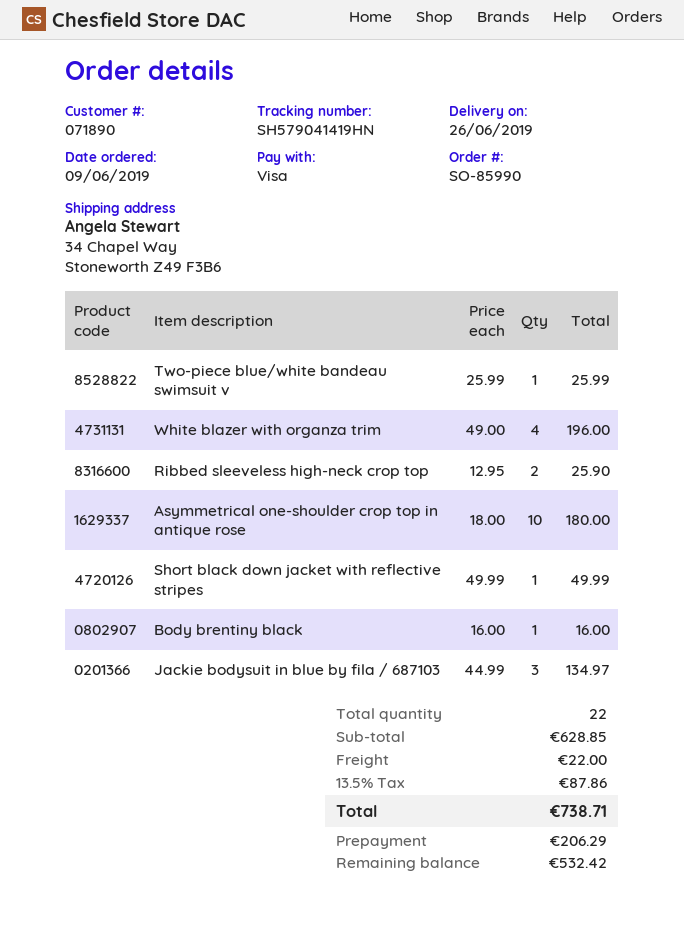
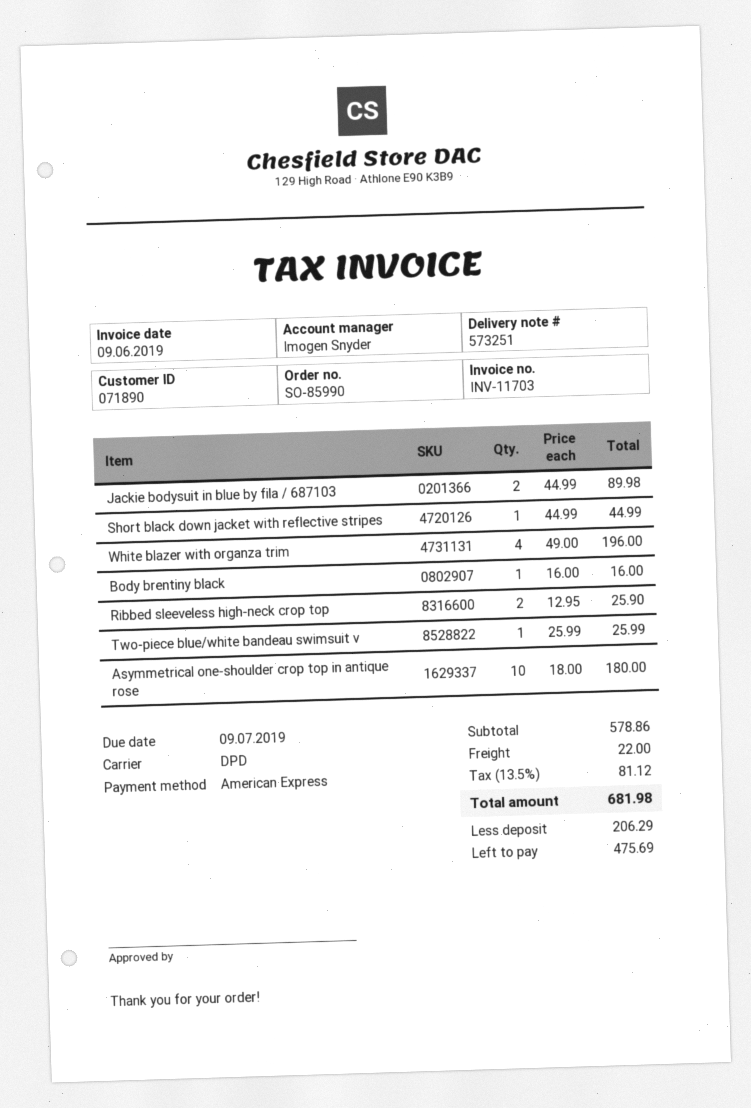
payment method: Visa -> American Express
Short black down jacket with reflective stripes: 1 x 49.99 = 49.99 -> 1 x 44.99 = 44.99
Jackie bodysuit in blue by fila / 687103: 3 x 44.99 = 134.97 -> 2 x 44.99 = 89.98
subtotal: 628.85 -> 578.86
tax: 13.5% = 87.86 -> 13.5% = 81.12
total: 738.71 -> 681.98
balance: 532.42 -> 475.69

